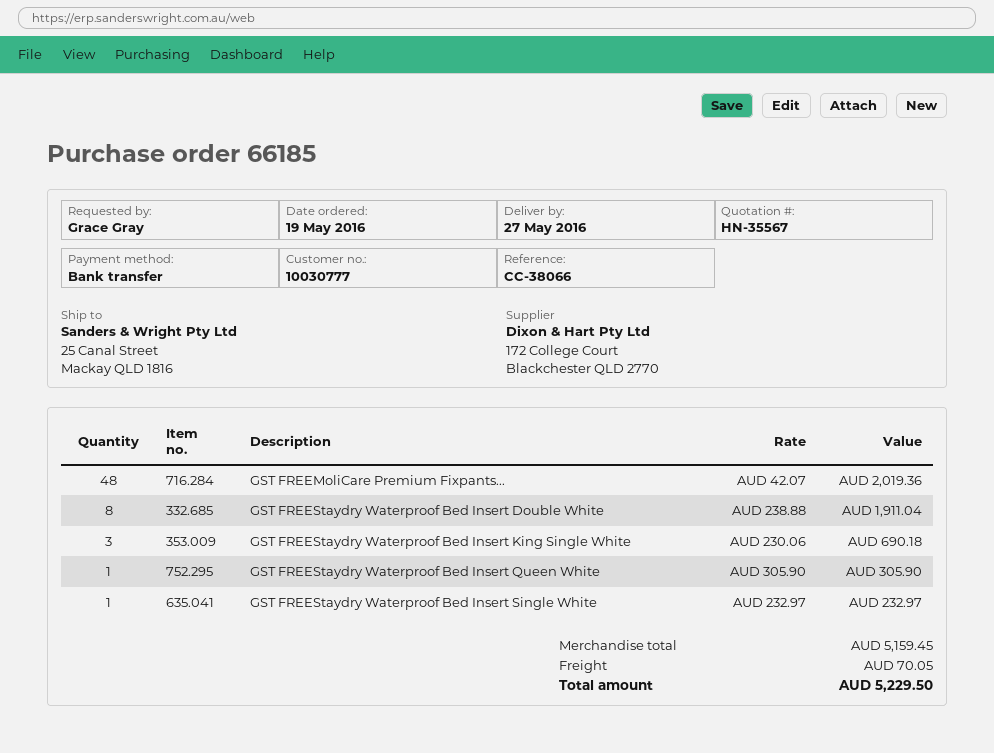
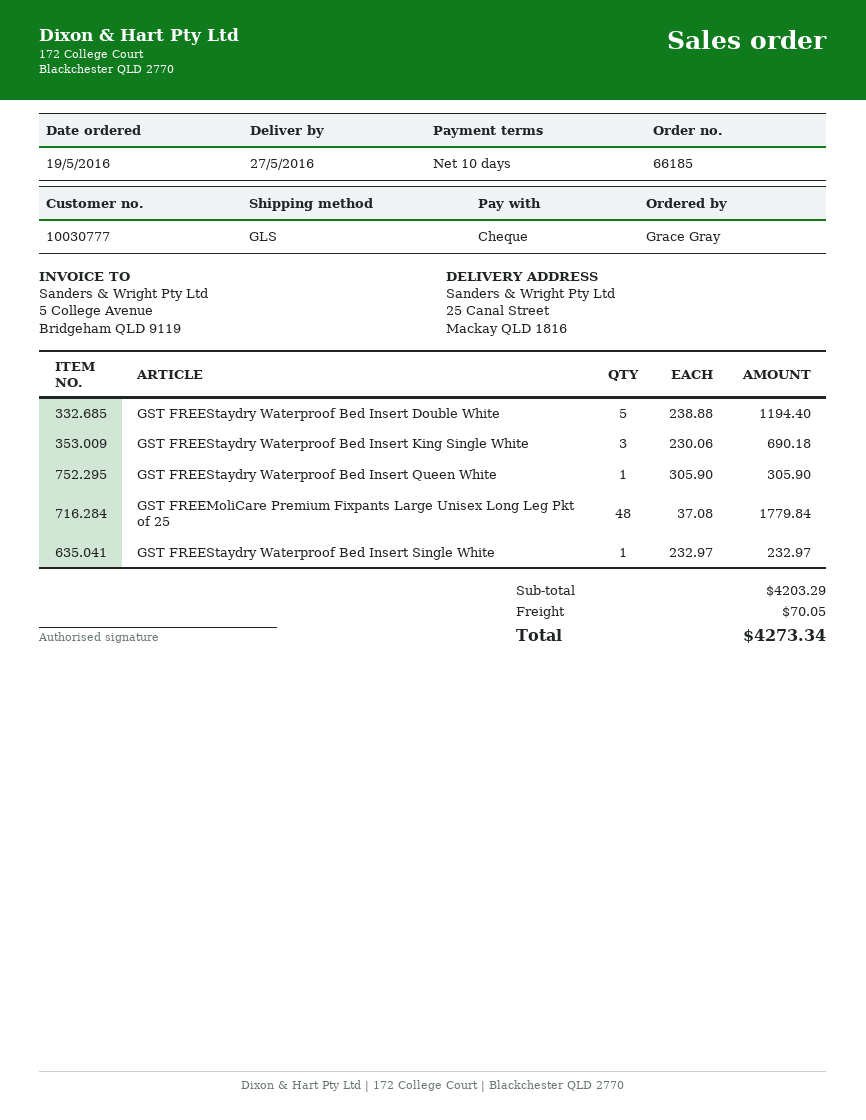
payment method: bank transfer -> cheque
GST FREEMoliCare Premium Fixpants...: 48 x 42.07 = 2019.36 -> 48 x 37.08 = 1779.84
GST FREEStaydry Waterproof Bed Insert Double White: 8 x 238.88 = 1911.04 -> 5 x 238.88 = 1194.40
subtotal: 5159.45 -> 4203.29
total: 5229.50 -> 4273.34

